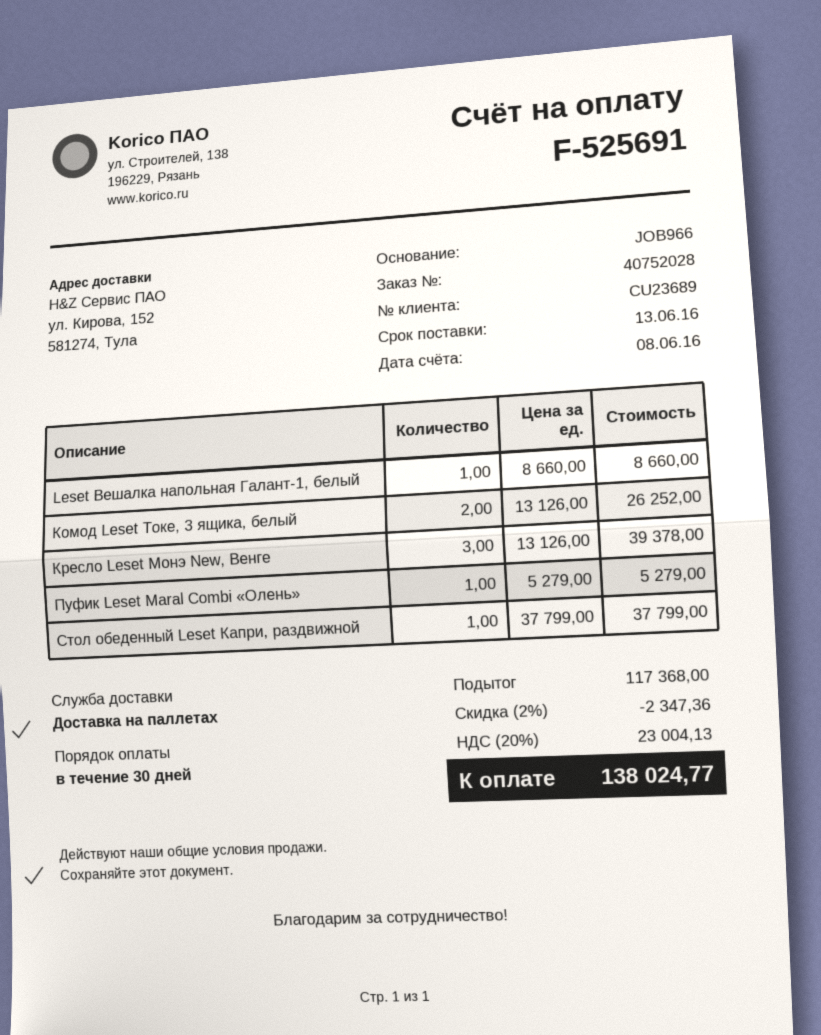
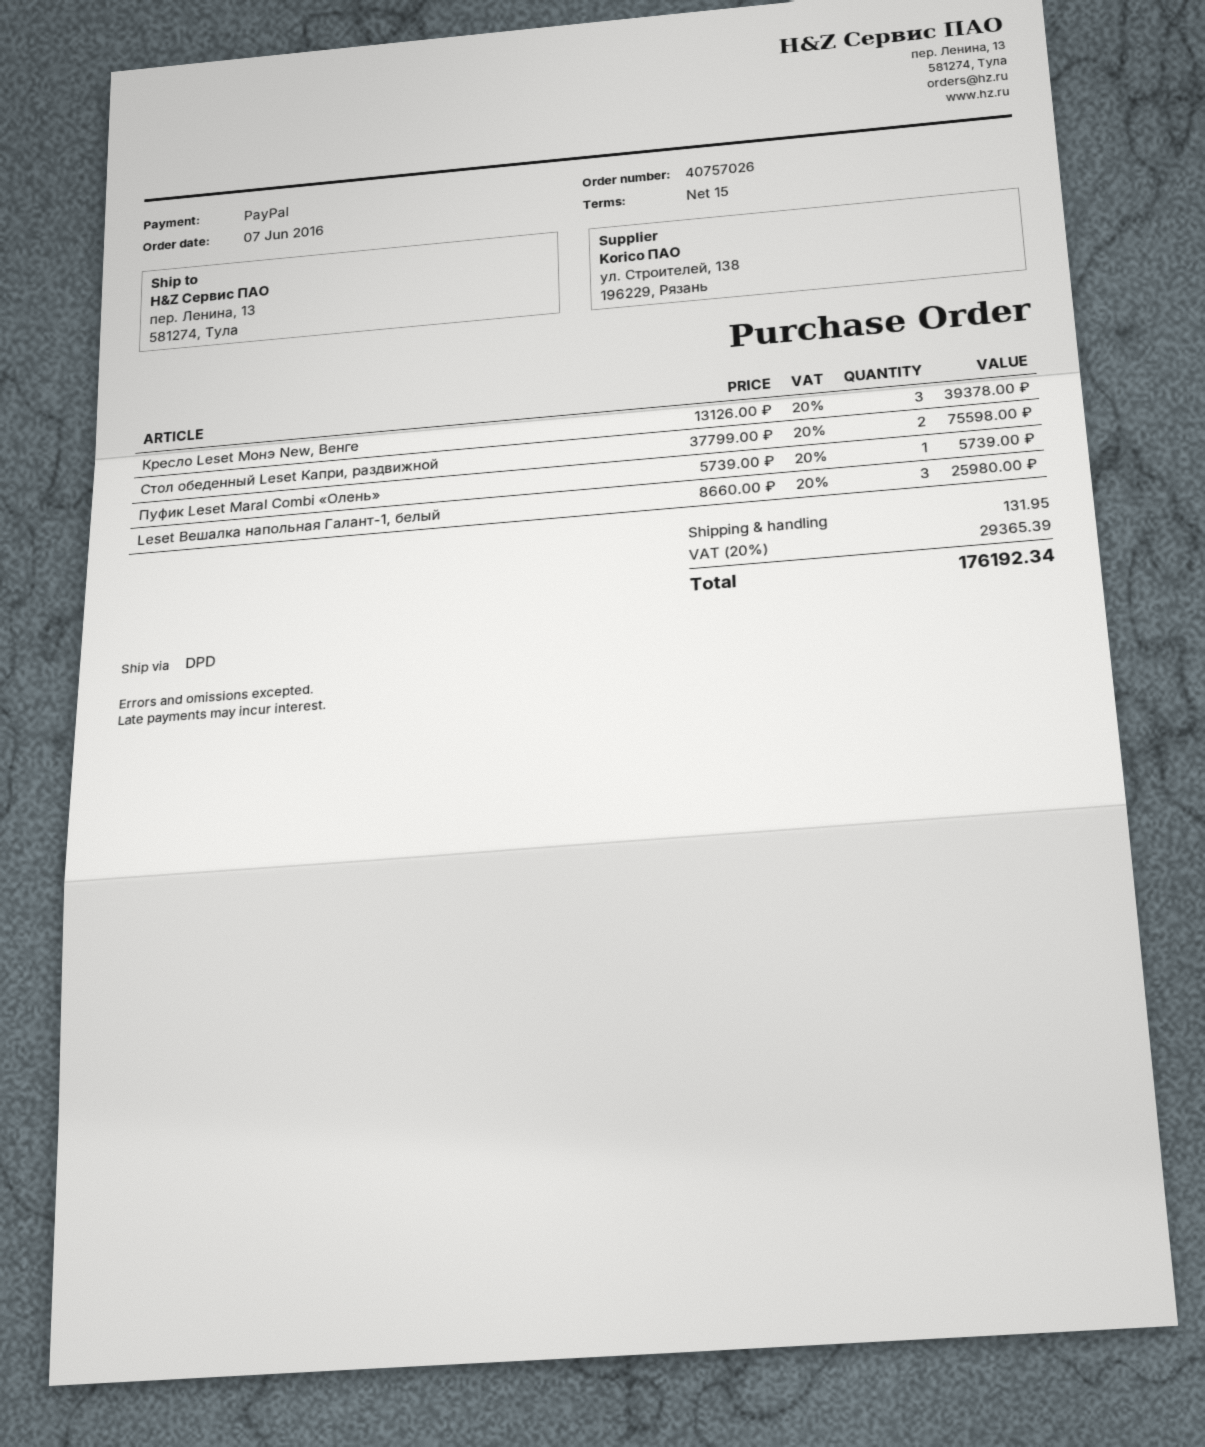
order number: 40752028 -> 40757026
payment terms: 30 days -> 15 days
shipping method: pallet freight -> DPD
ship to: ул. Кирова, 152, 581274, Тула -> пер. Ленина, 13, 581274, Тула
Leset Вешалка напольная Галант-1, белый: 1 x 8660.00 = 8660.00 -> 3 x 8660.00 = 25980.00
Комод Leset Токе, 3 ящика, белый: 2 x 13126.00 = 26252.00 -> none
Пуфик Leset Maral Combi «Олень»: 1 x 5279.00 = 5279.00 -> 1 x 5739.00 = 5739.00
Стол обеденный Leset Капри, раздвижной: 1 x 37799.00 = 37799.00 -> 2 x 37799.00 = 75598.00
discount: 2% = 2347.36 -> none
shipping: none -> 131.95
tax: 20% = 23004.13 -> 20% = 29365.39
total: 138024.77 -> 176192.34

